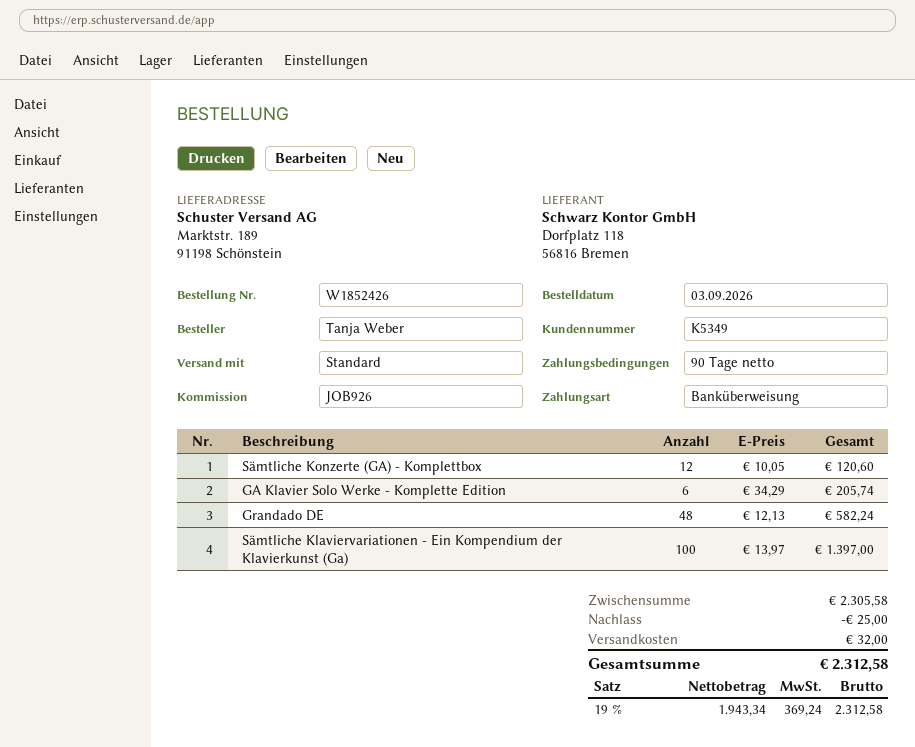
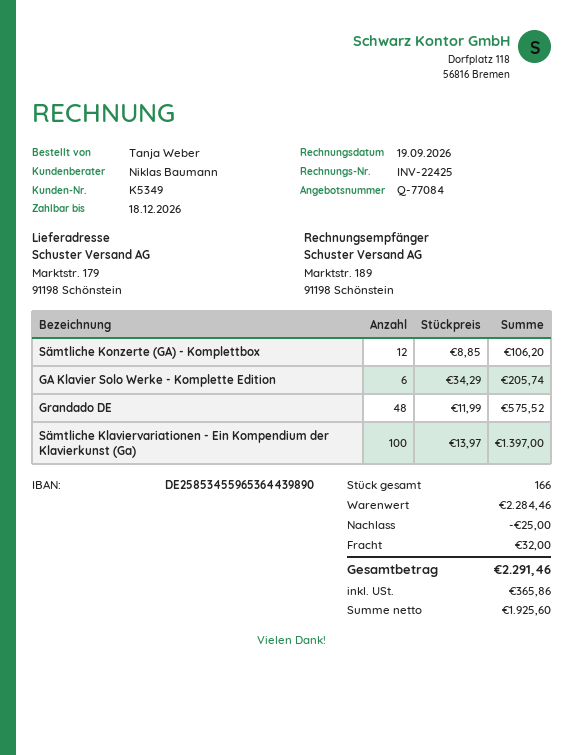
ship to: Marktstr. 189, 91198 Schönstein -> Marktstr. 179, 91198 Schönstein
Sämtliche Konzerte (GA) - Komplettbox: 12 x 10.05 = 120.60 -> 12 x 8.85 = 106.20
Grandado DE: 48 x 12.13 = 582.24 -> 48 x 11.99 = 575.52
subtotal: 2305.58 -> 2284.46
net: 1943.34 -> 1925.60
tax: 369.24 -> 365.86
total: 2312.58 -> 2291.46

